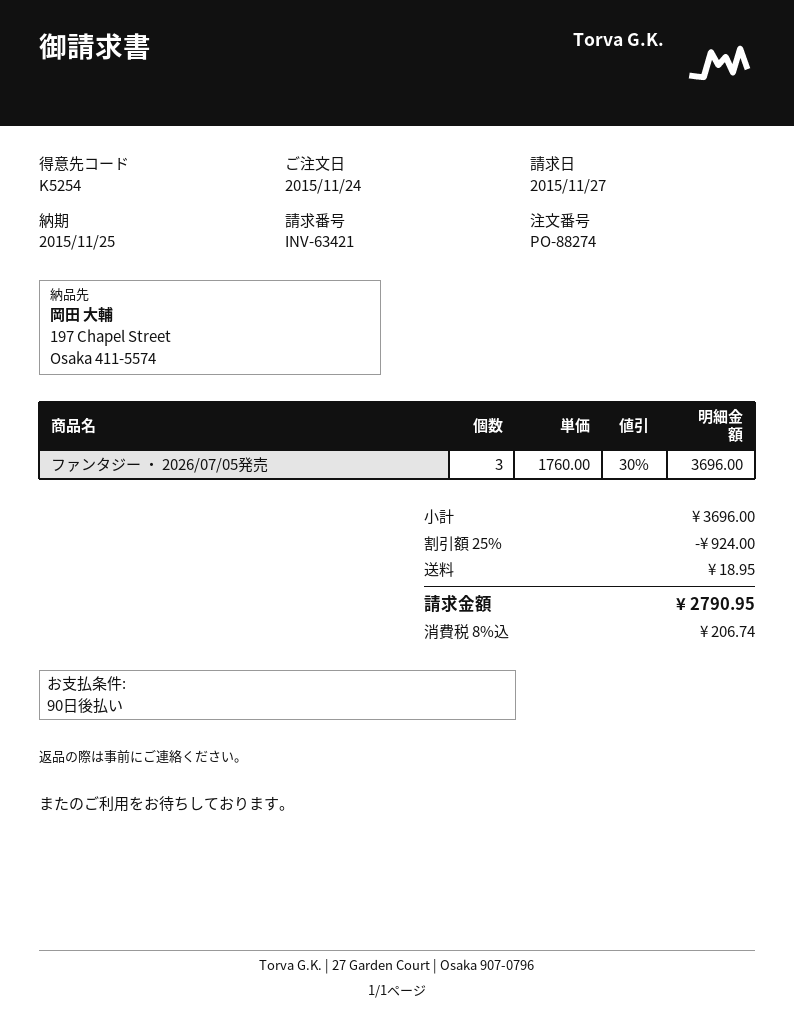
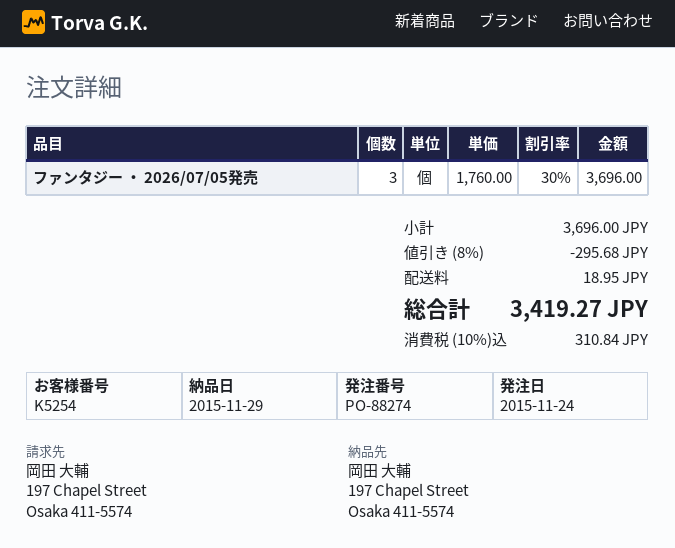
delivery date: 2015-11-25 -> 2015-11-29
discount: 25% = 924.00 -> 8% = 295.68
tax: 8% = 206.74 -> 10% = 310.84
total: 2790.95 -> 3419.27

